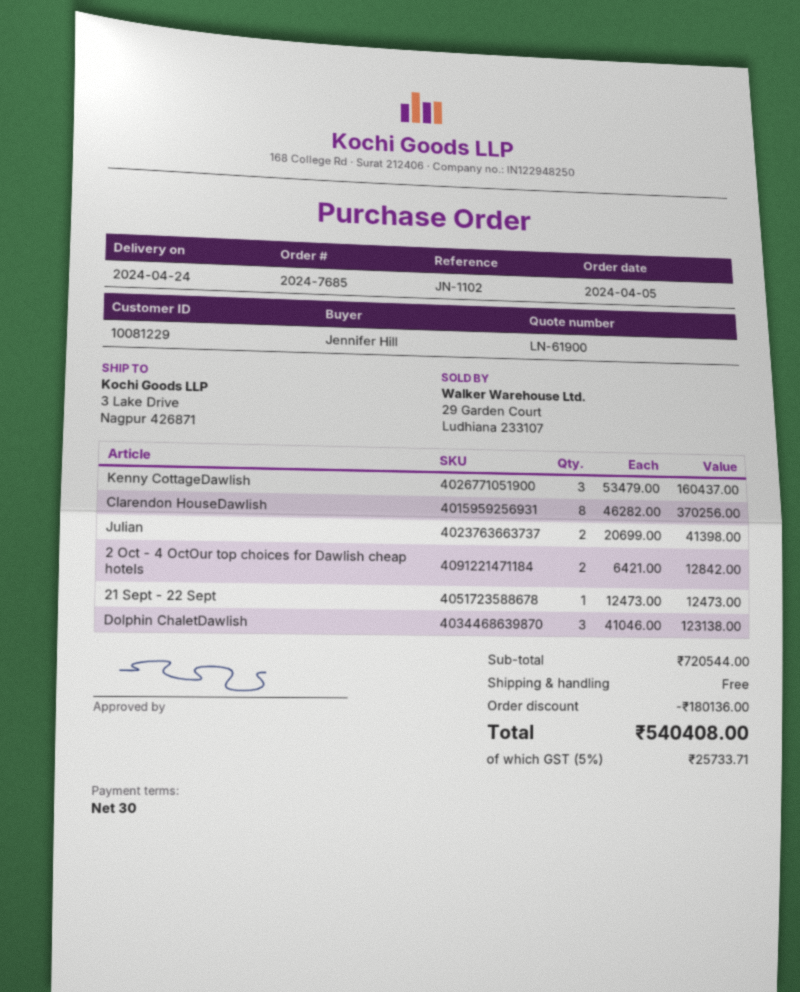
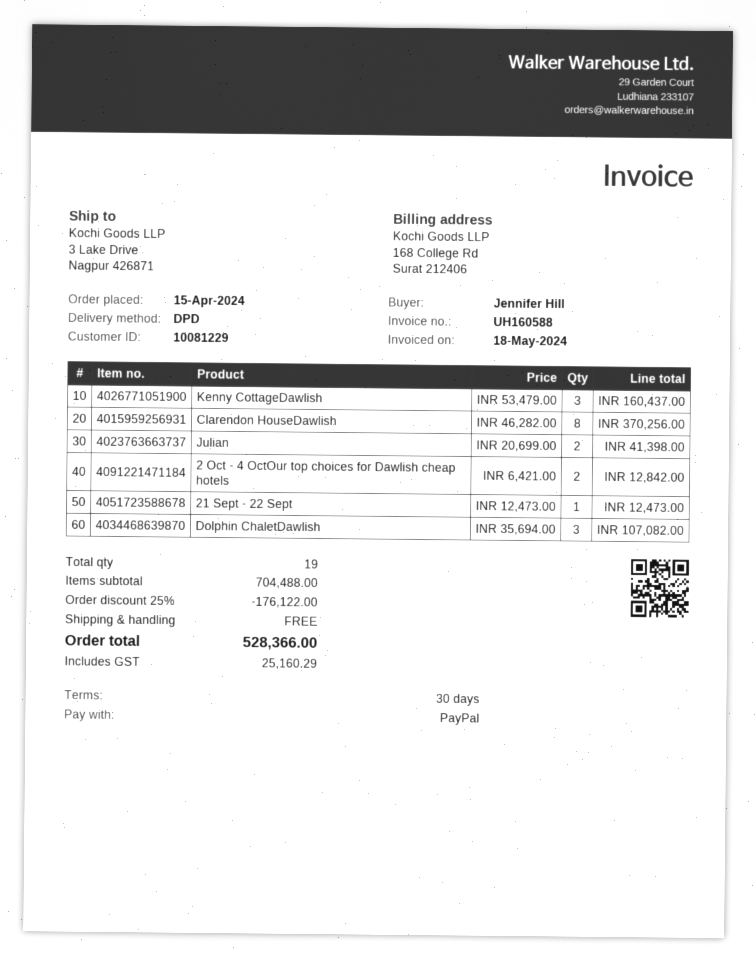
order date: 2024-04-05 -> 2024-04-15
Dolphin ChaletDawlish: 3 x 41046.00 = 123138.00 -> 3 x 35694.00 = 107082.00
subtotal: 720544.00 -> 704488.00
discount: 180136.00 -> 176122.00
tax: 25733.71 -> 25160.29
total: 540408.00 -> 528366.00

